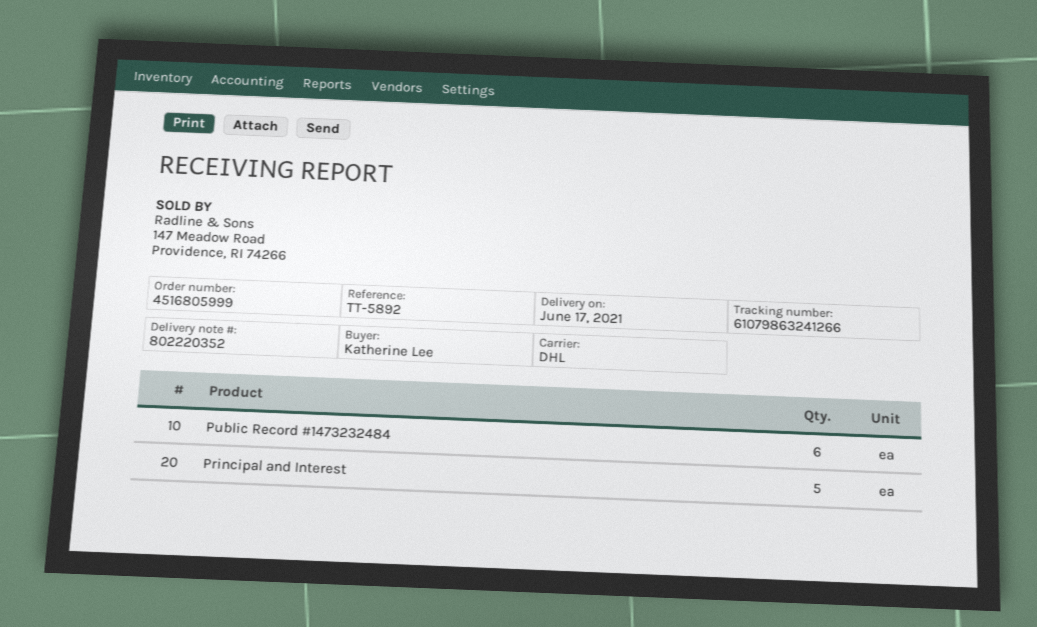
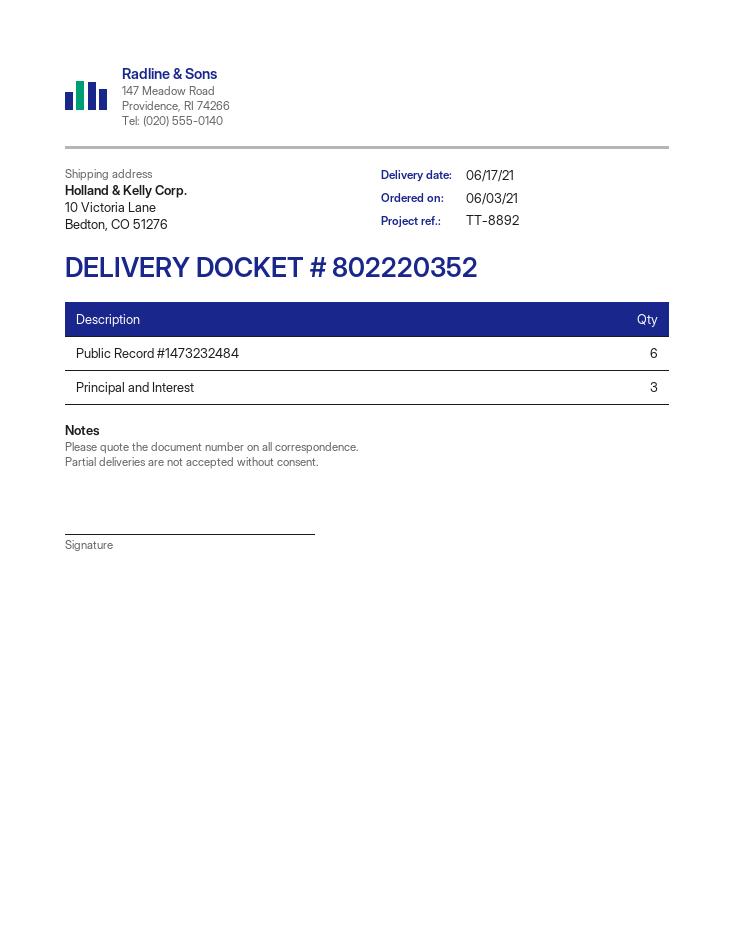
reference: TT-5892 -> TT-8892
Principal and Interest: 5 -> 3

